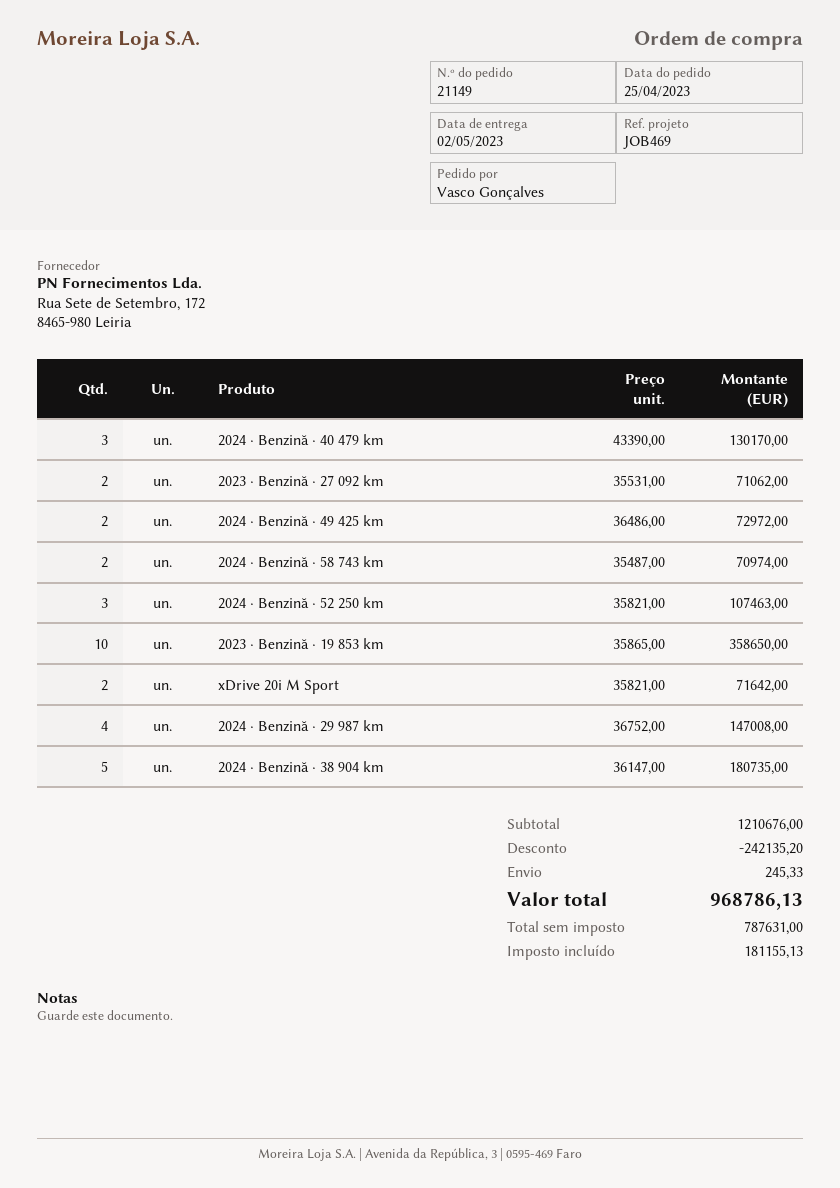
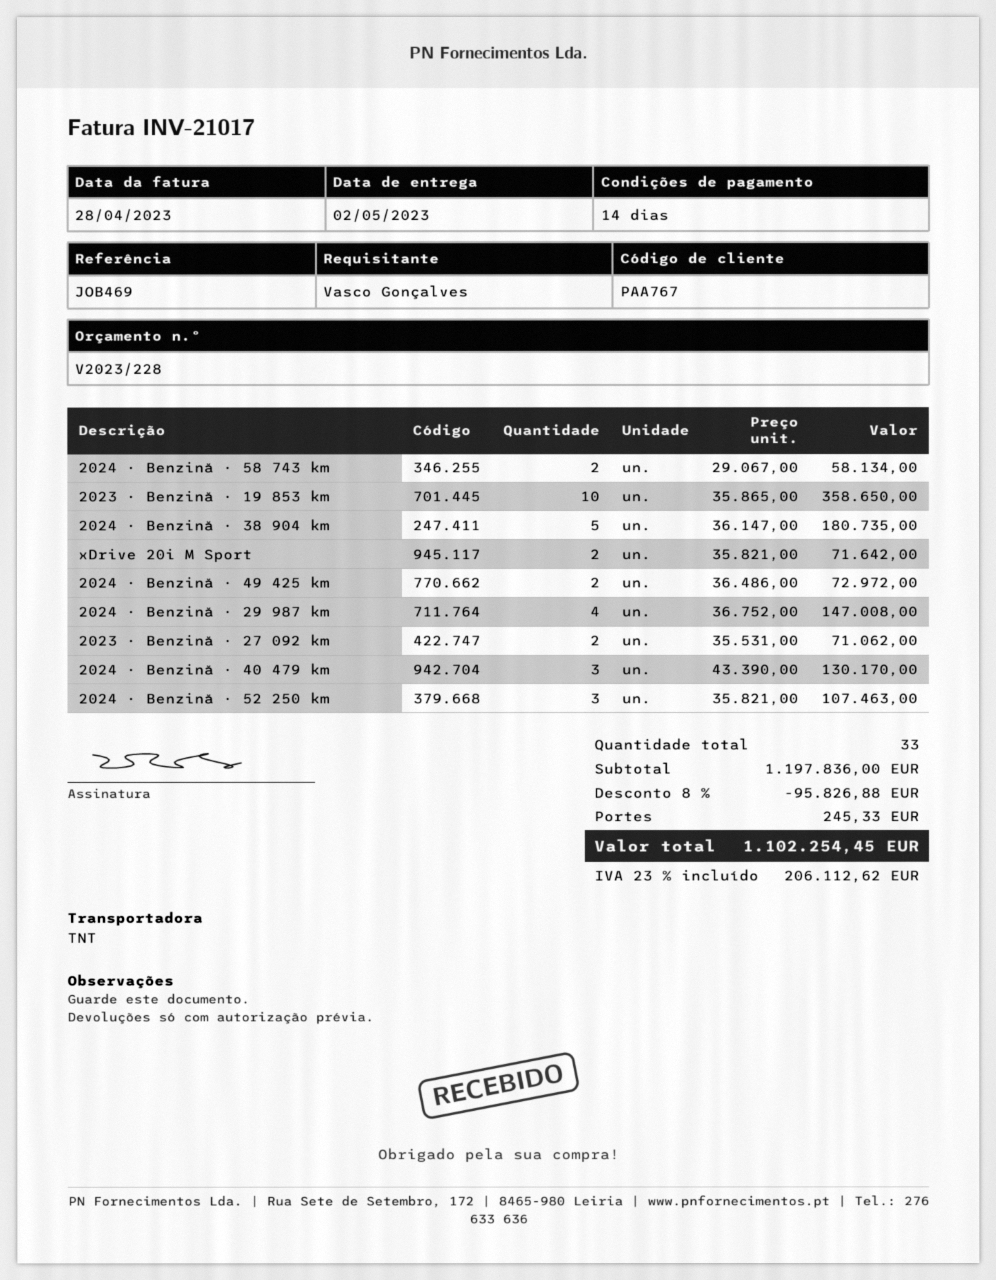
2024 · Benzină · 58 743 km: 2 x 35487.00 = 70974.00 -> 2 x 29067.00 = 58134.00
subtotal: 1210676.00 -> 1197836.00
discount: 242135.20 -> 95826.88
tax: 181155.13 -> 206112.62
total: 968786.13 -> 1102254.45

